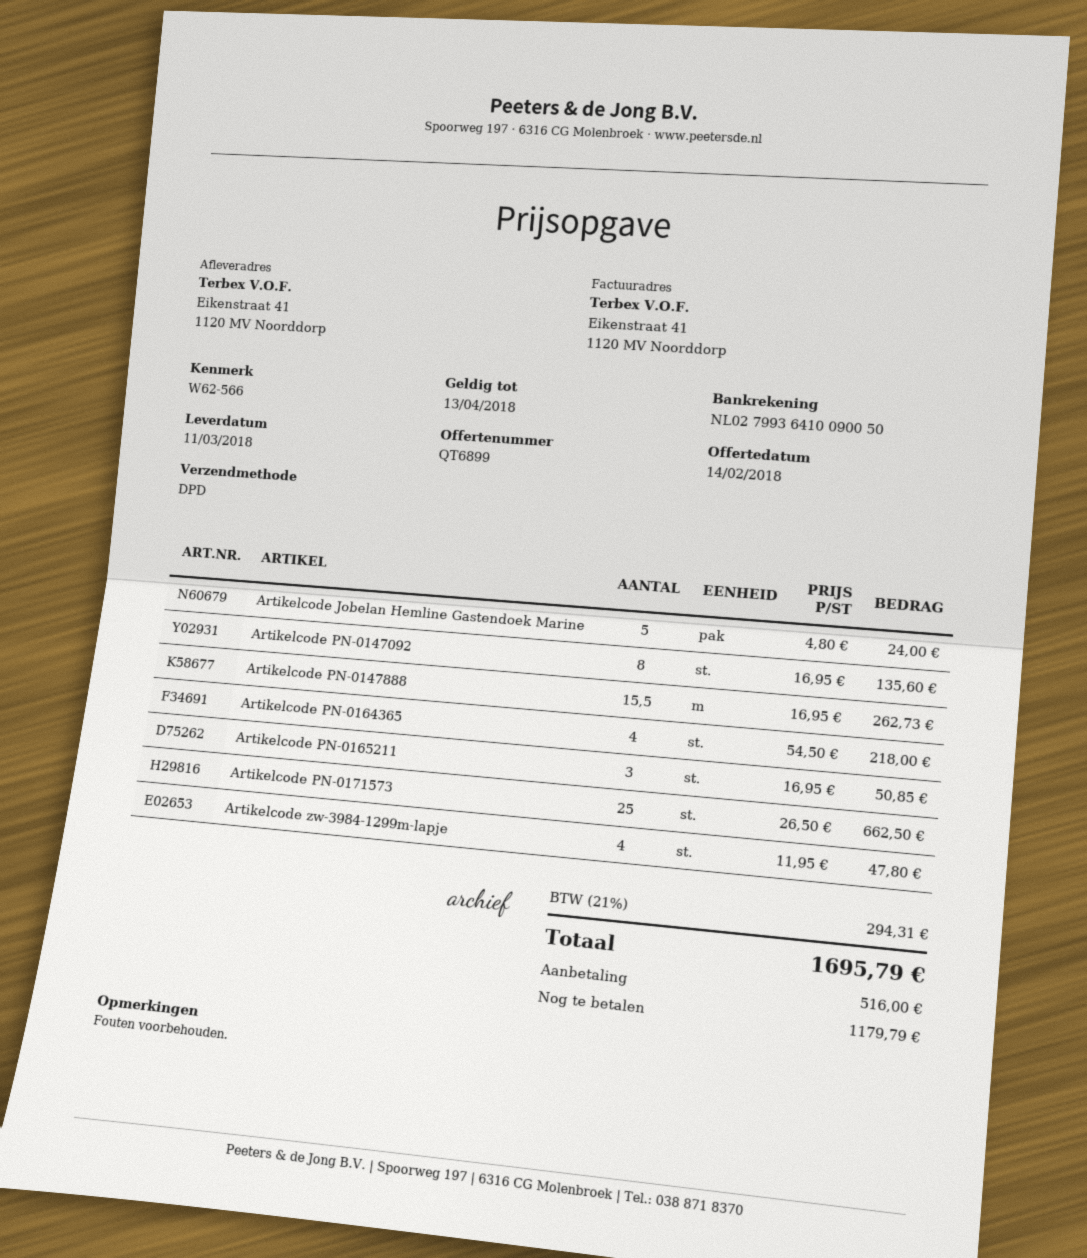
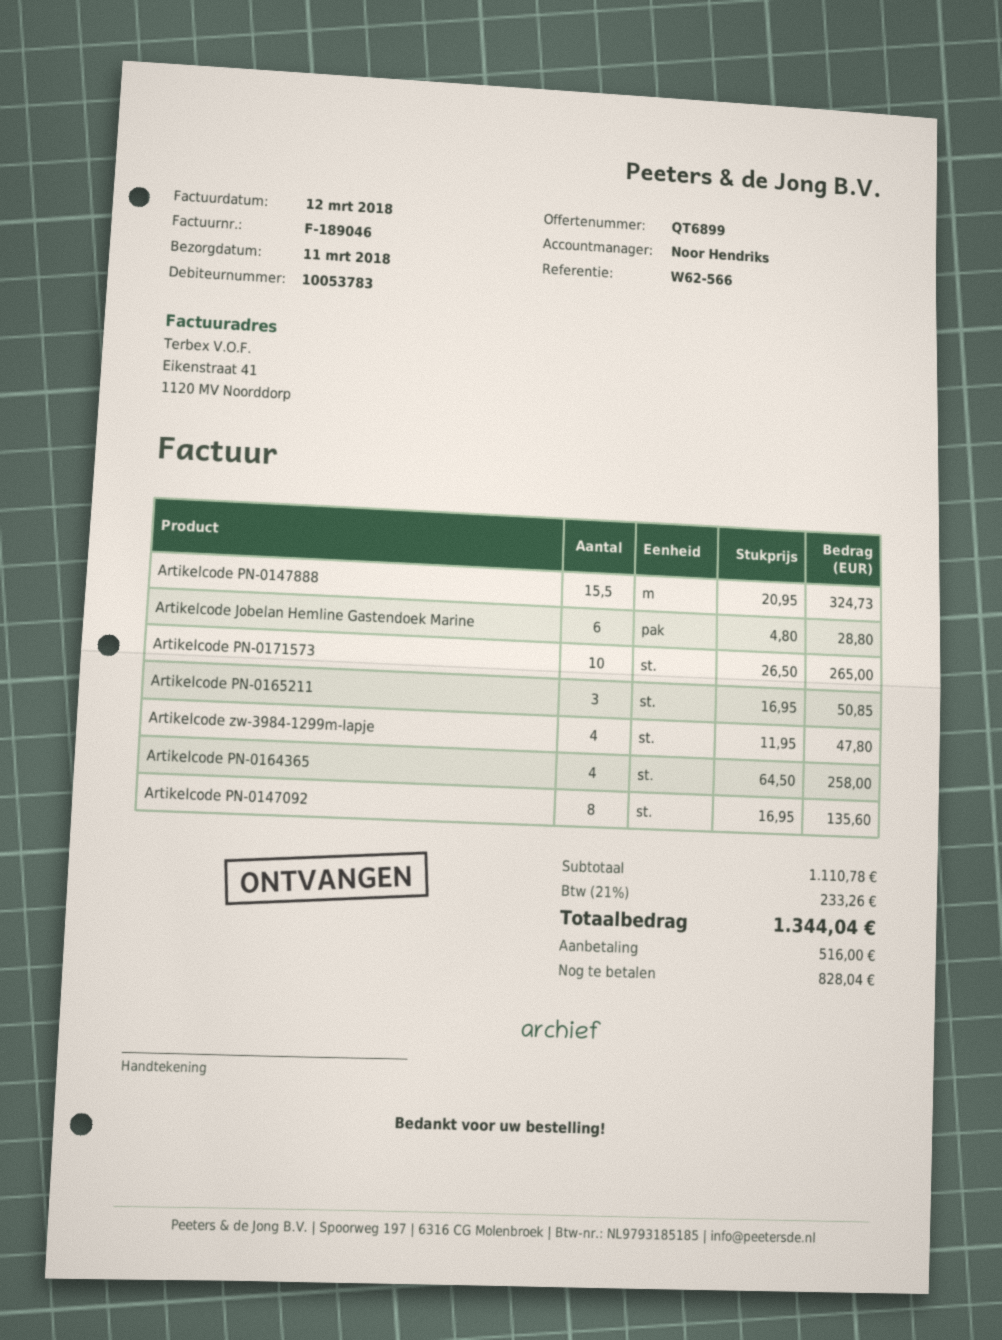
Artikelcode Jobelan Hemline Gastendoek Marine: 5 x 4.80 = 24.00 -> 6 x 4.80 = 28.80
Artikelcode PN-0147888: 15.5 x 16.95 = 262.73 -> 15.5 x 20.95 = 324.73
Artikelcode PN-0164365: 4 x 54.50 = 218.00 -> 4 x 64.50 = 258.00
Artikelcode PN-0171573: 25 x 26.50 = 662.50 -> 10 x 26.50 = 265.00
tax: 21% = 294.31 -> 21% = 233.26
total: 1695.79 -> 1344.04
balance: 1179.79 -> 828.04

